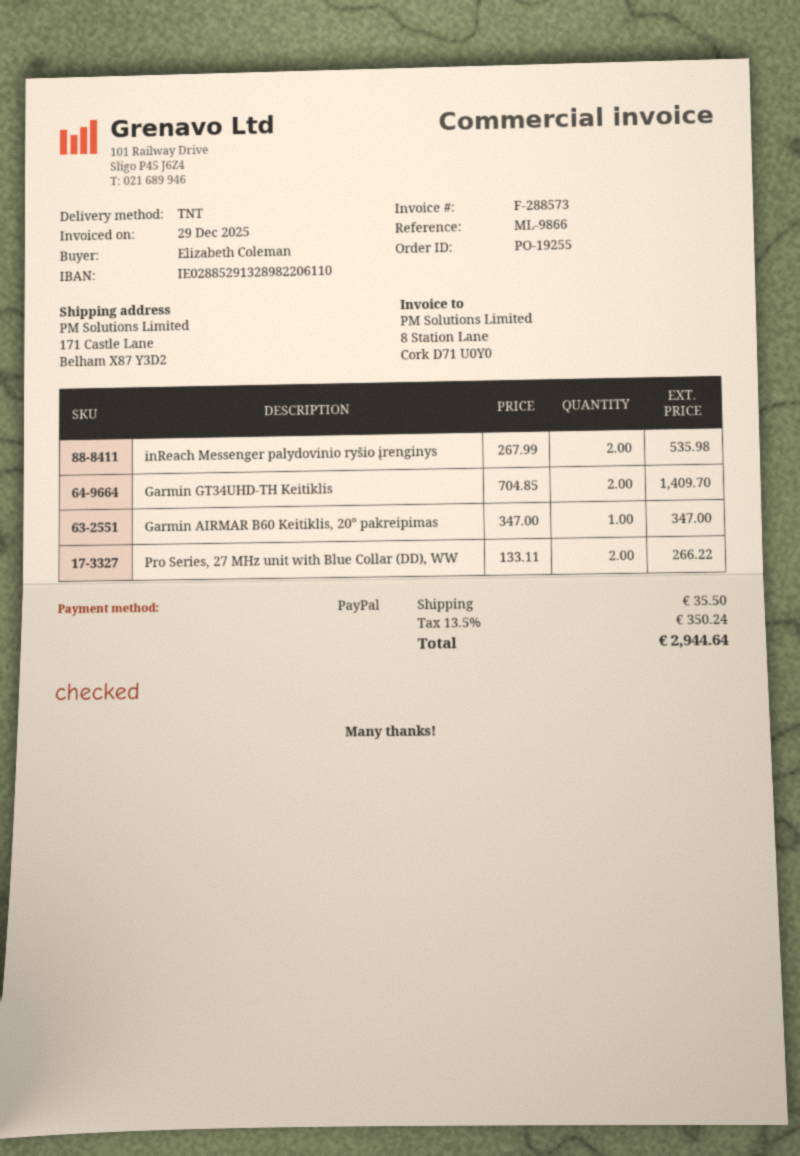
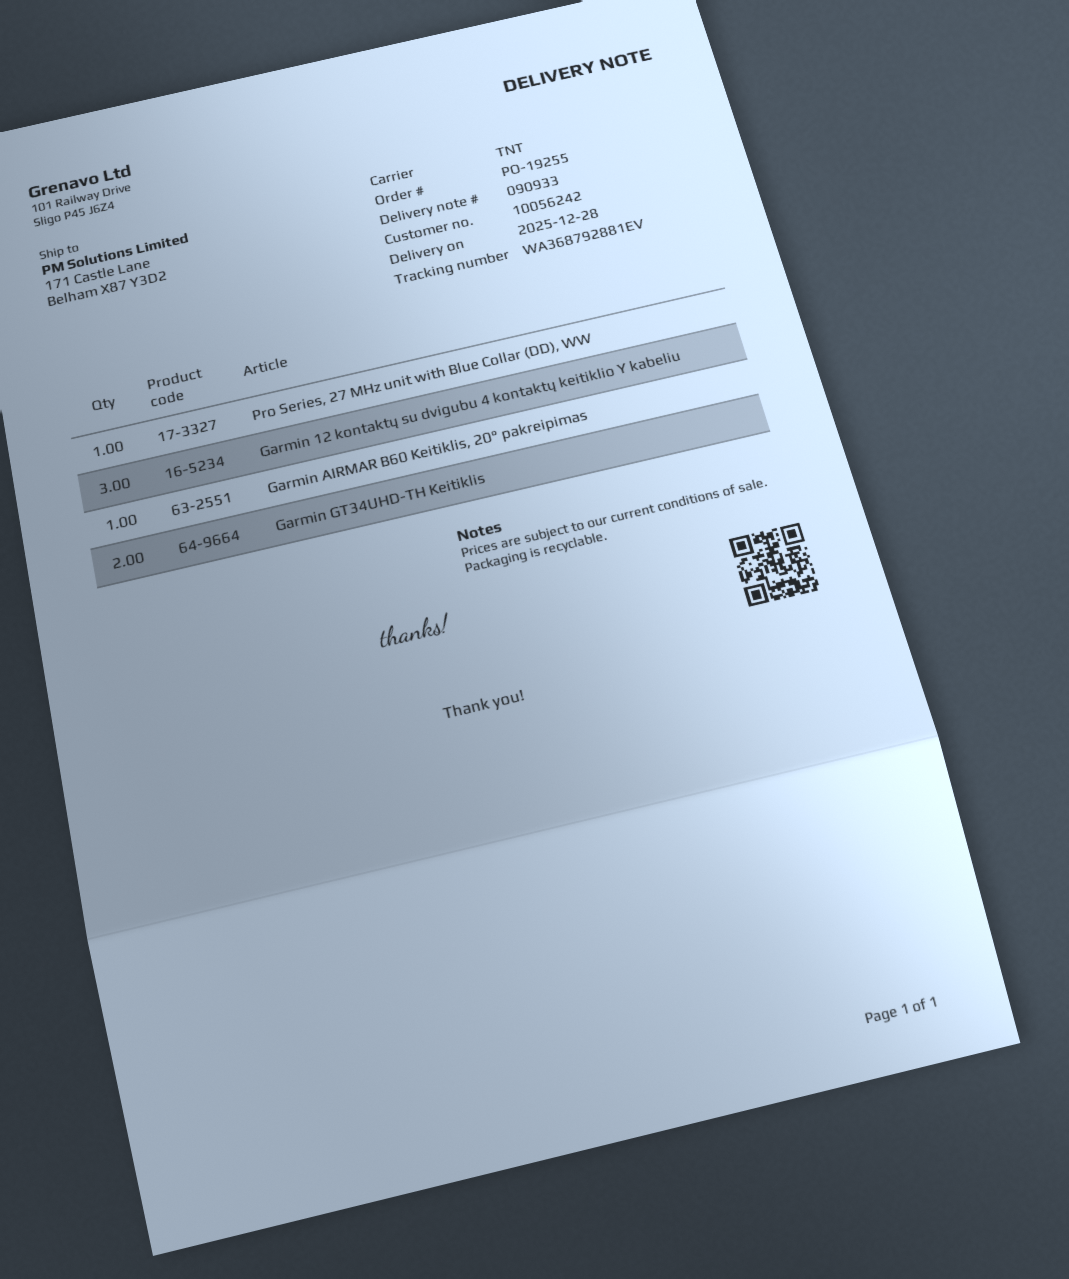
inReach Messenger palydovinio ryšio įrenginys: 2 -> none
Pro Series, 27 MHz unit with Blue Collar (DD), WW: 2 -> 1
Garmin 12 kontaktų su dvigubu 4 kontaktų keitiklio Y kabeliu: none -> 3

